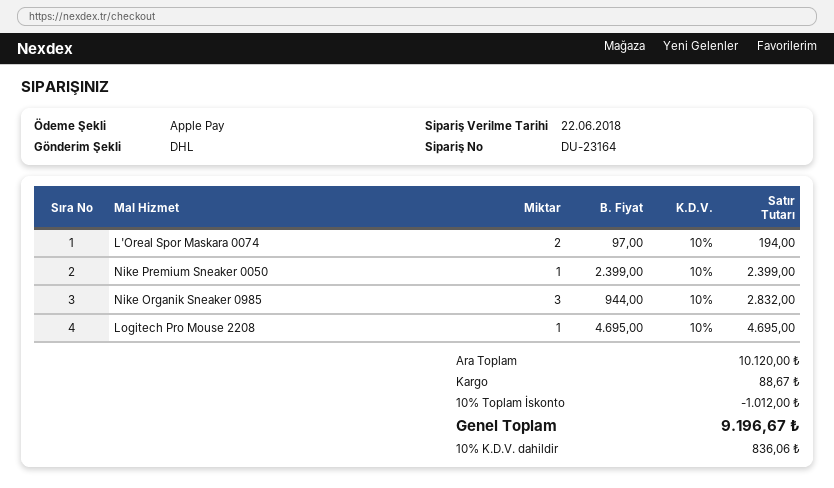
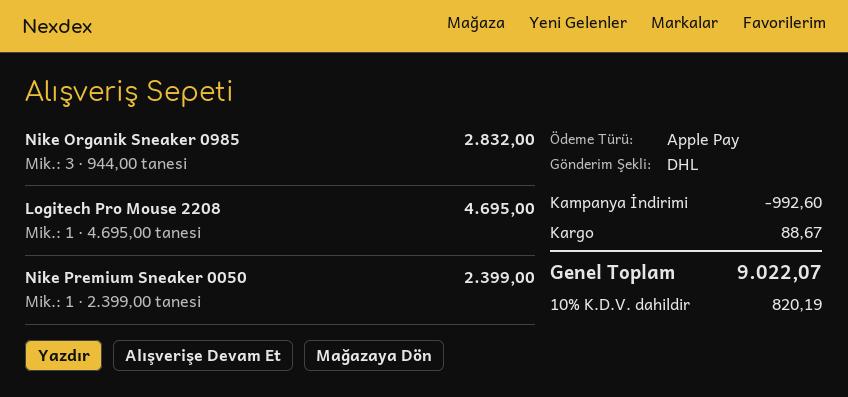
L'Oreal Spor Maskara 0074: 2 x 97.00 = 194.00 -> none
discount: 1012.00 -> 992.60
tax: 10% = 836.06 -> 10% = 820.19
total: 9196.67 -> 9022.07

